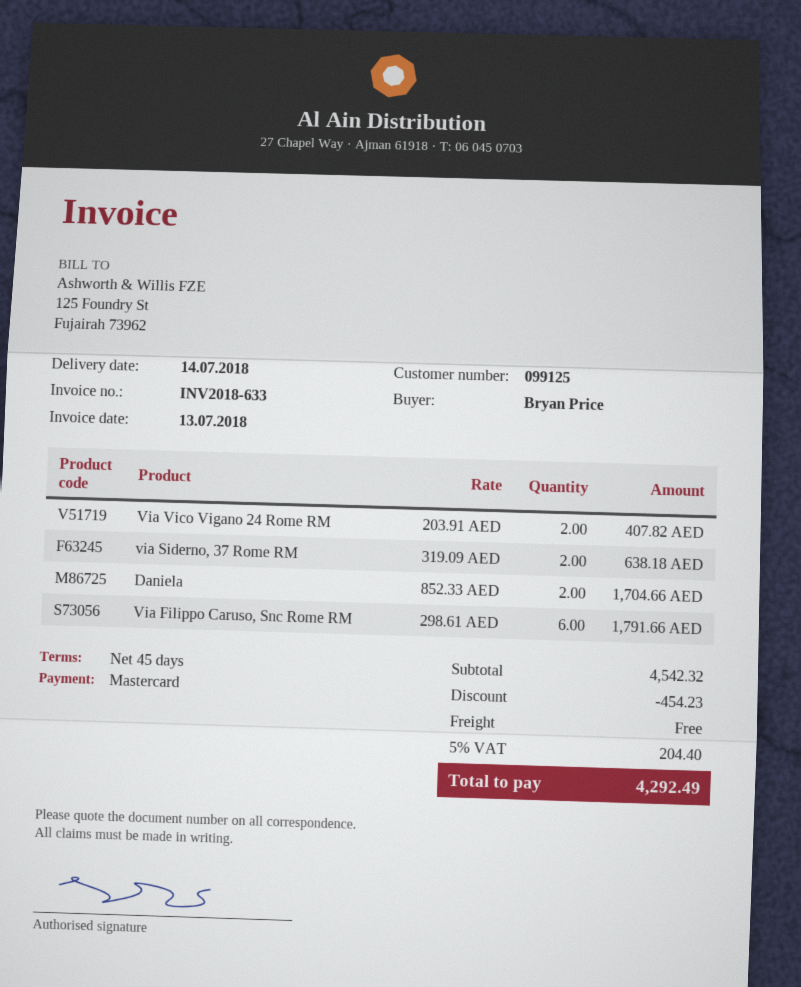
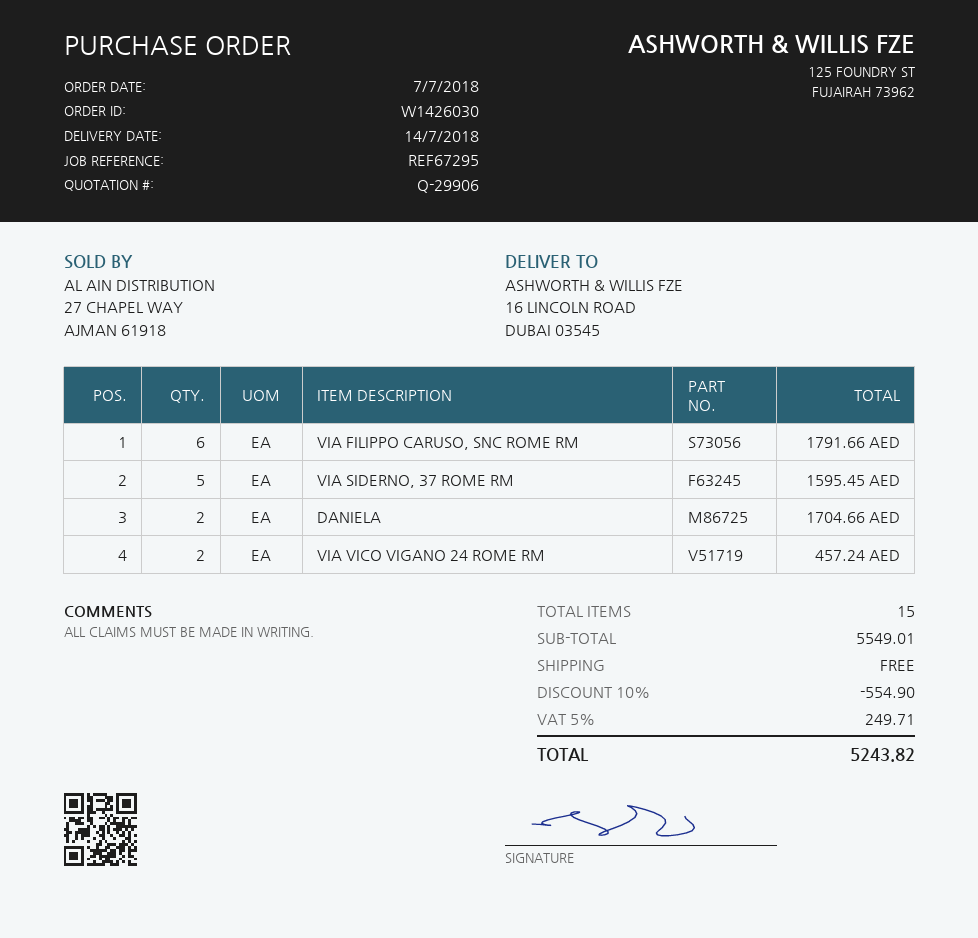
Via Vico Vigano 24 Rome RM: 2 for 407.82 -> 2 for 457.24
via Siderno, 37 Rome RM: 2 for 638.18 -> 5 for 1595.45
subtotal: 4542.32 -> 5549.01
discount: 454.23 -> 554.90
tax: 5% = 204.40 -> 5% = 249.71
total: 4292.49 -> 5243.82

